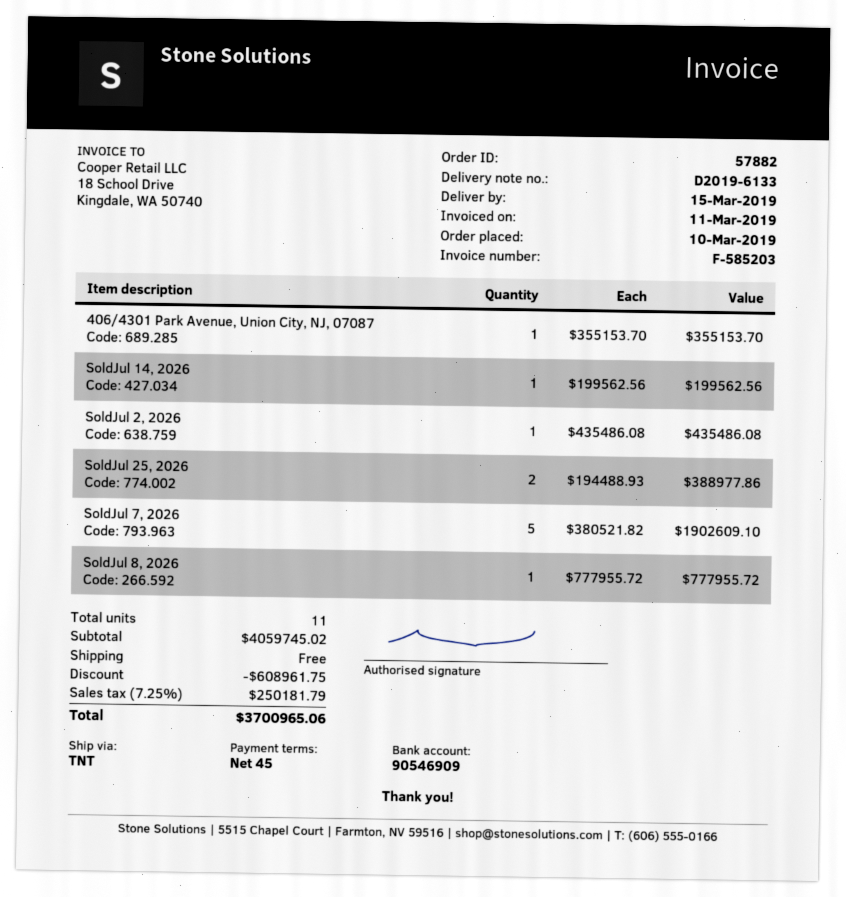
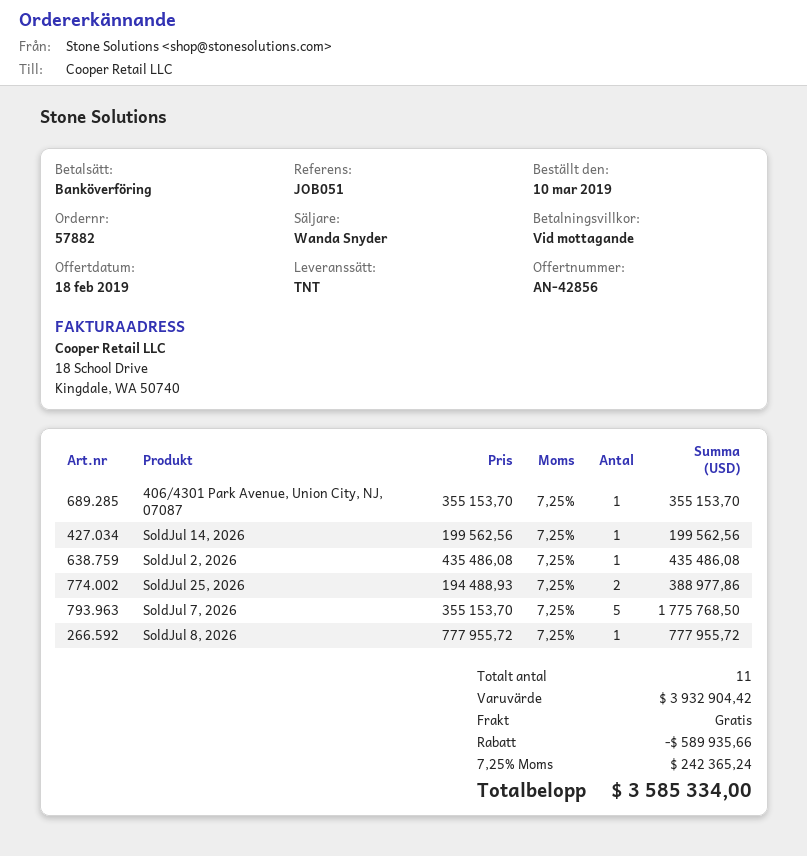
payment terms: 45 days -> on receipt
SoldJul 7, 2026: 5 x 380521.82 = 1902609.10 -> 5 x 355153.70 = 1775768.50
subtotal: 4059745.02 -> 3932904.42
discount: 608961.75 -> 589935.66
tax: 7.25% = 250181.79 -> 7.25% = 242365.24
total: 3700965.06 -> 3585334.00

